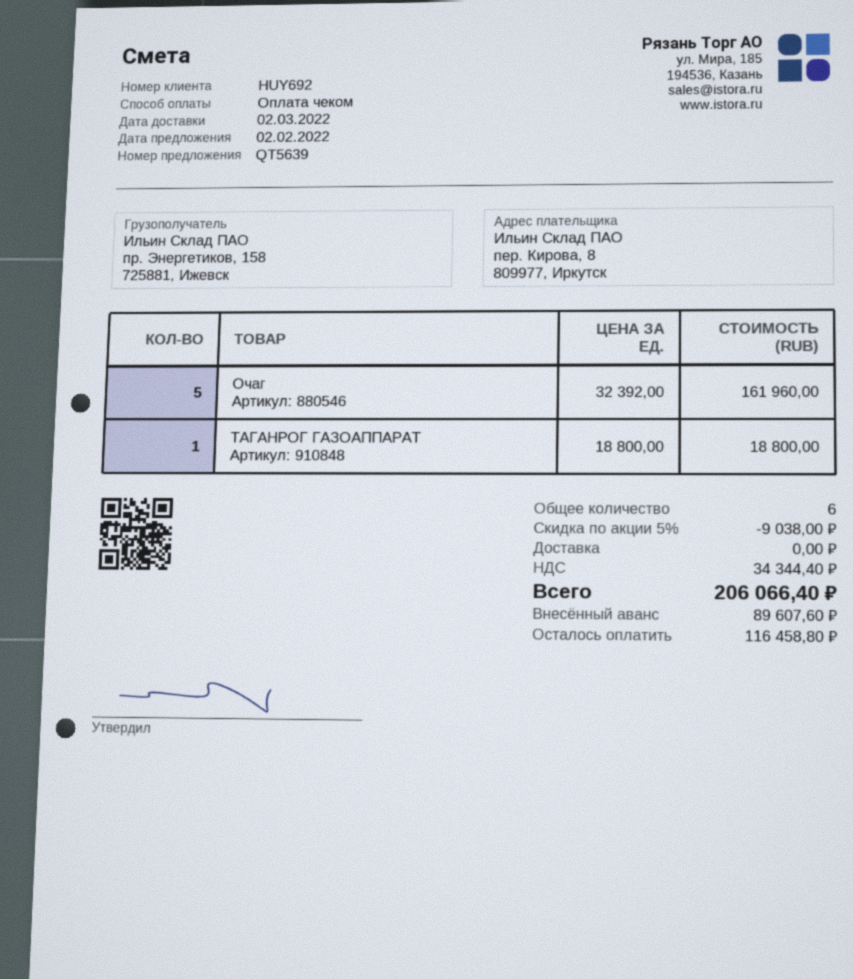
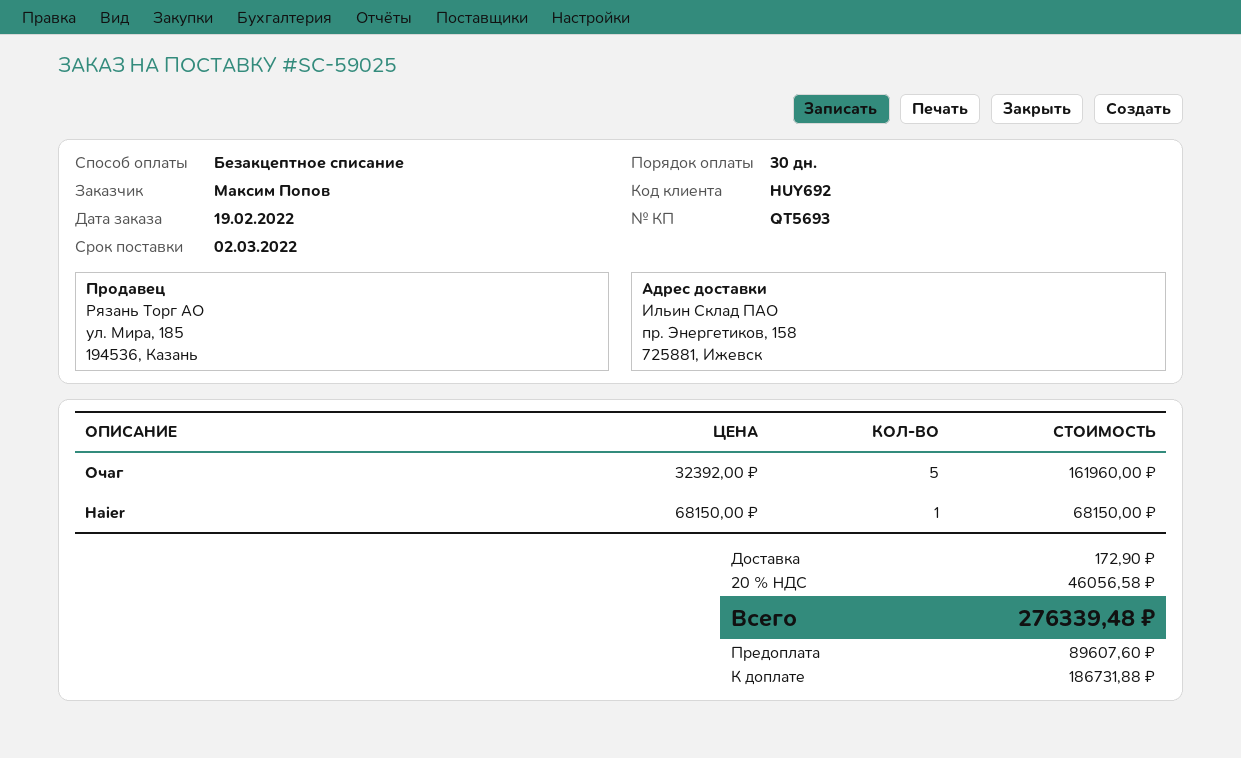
quote number: QT5639 -> QT5693
payment method: cheque -> direct debit
ТАГАНРОГ ГАЗОАППАРАТ: 1 x 18800.00 = 18800.00 -> none
Haier: none -> 1 x 68150.00 = 68150.00
discount: 5% = 9038.00 -> none
shipping: 0.00 -> 172.90
tax: 34344.40 -> 46056.58
total: 206066.40 -> 276339.48
balance: 116458.80 -> 186731.88

